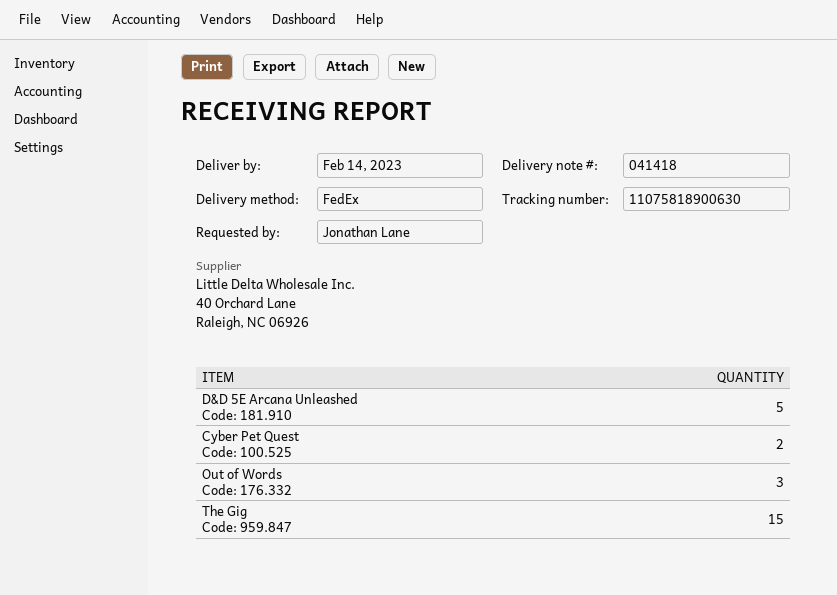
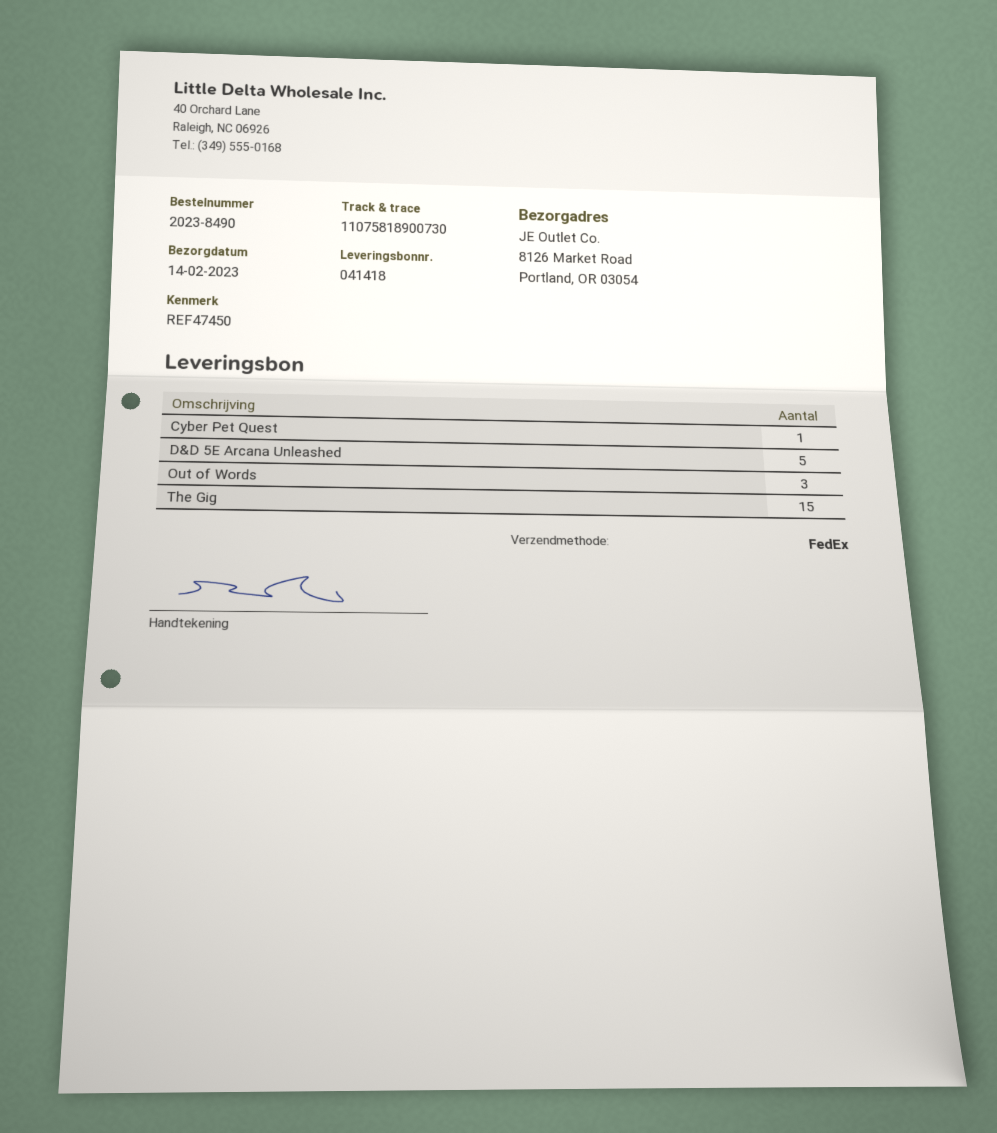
tracking number: 11075818900630 -> 11075818900730
Cyber Pet Quest: 2 -> 1

